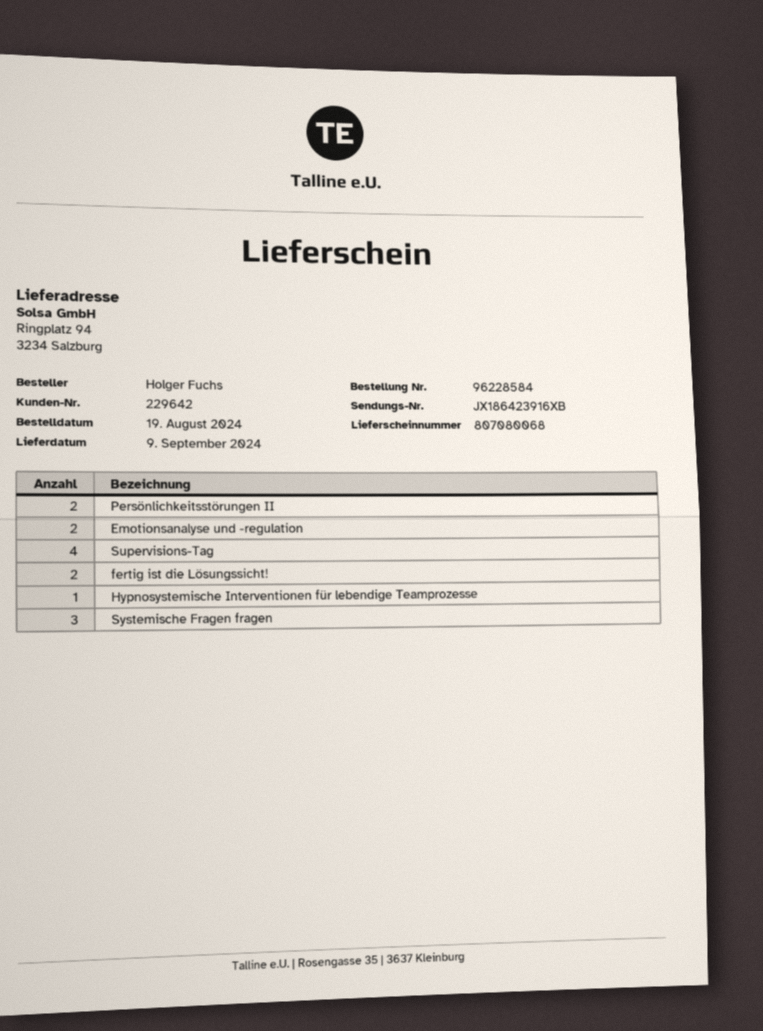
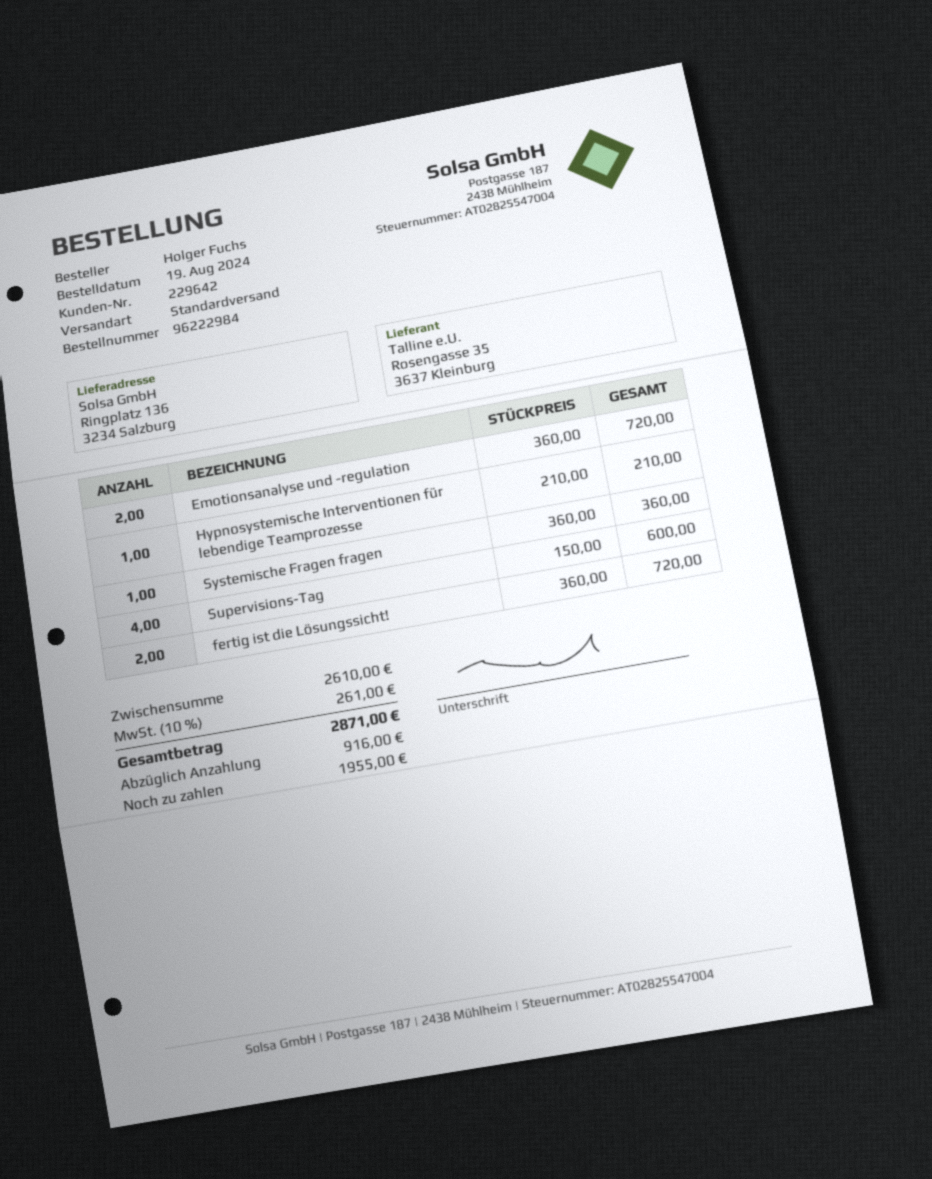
order number: 96228584 -> 96222984
ship to: Ringplatz 94, 3234 Salzburg -> Ringplatz 136, 3234 Salzburg
Persönlichkeitsstörungen II: 2 -> none
Systemische Fragen fragen: 3 -> 1

